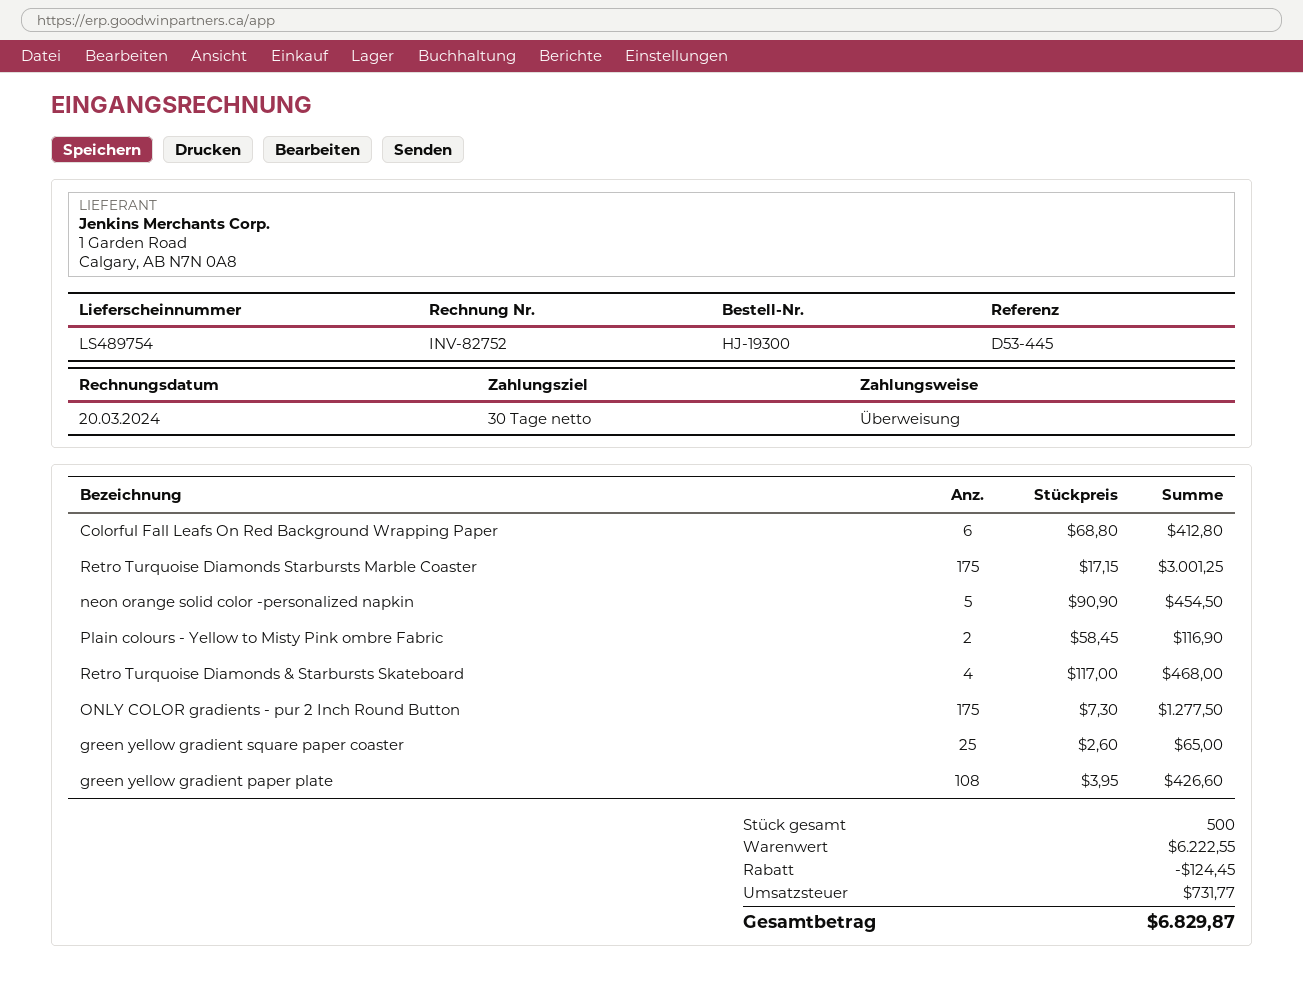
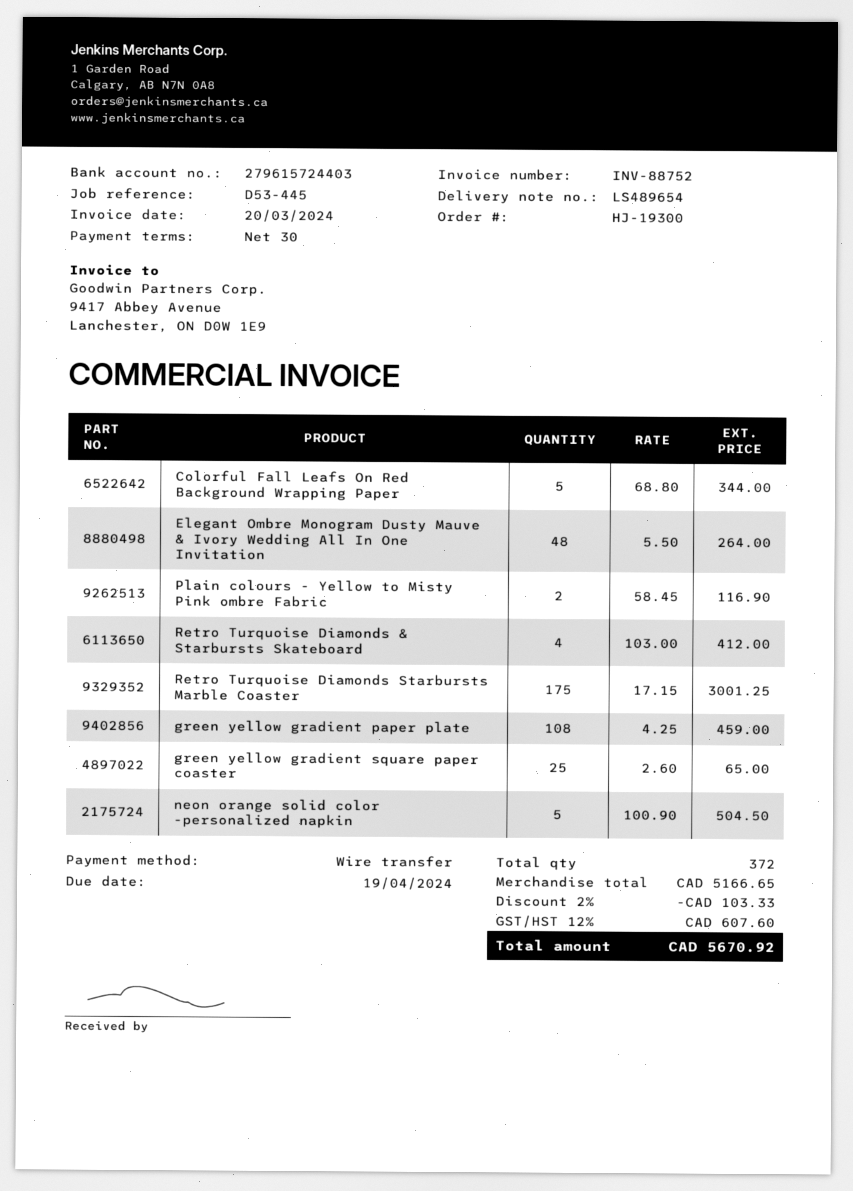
delivery note number: LS489754 -> LS489654
invoice number: INV-82752 -> INV-88752
Colorful Fall Leafs On Red Background Wrapping Paper: 6 x 68.80 = 412.80 -> 5 x 68.80 = 344.00
neon orange solid color -personalized napkin: 5 x 90.90 = 454.50 -> 5 x 100.90 = 504.50
Retro Turquoise Diamonds & Starbursts Skateboard: 4 x 117.00 = 468.00 -> 4 x 103.00 = 412.00
ONLY COLOR gradients - pur 2 Inch Round Button: 175 x 7.30 = 1277.50 -> none
green yellow gradient paper plate: 108 x 3.95 = 426.60 -> 108 x 4.25 = 459.00
Elegant Ombre Monogram Dusty Mauve & Ivory Wedding All In One Invitation: none -> 48 x 5.50 = 264.00
total quantity: 500 -> 372
subtotal: 6222.55 -> 5166.65
discount: 124.45 -> 103.33
tax: 731.77 -> 607.60
total: 6829.87 -> 5670.92

